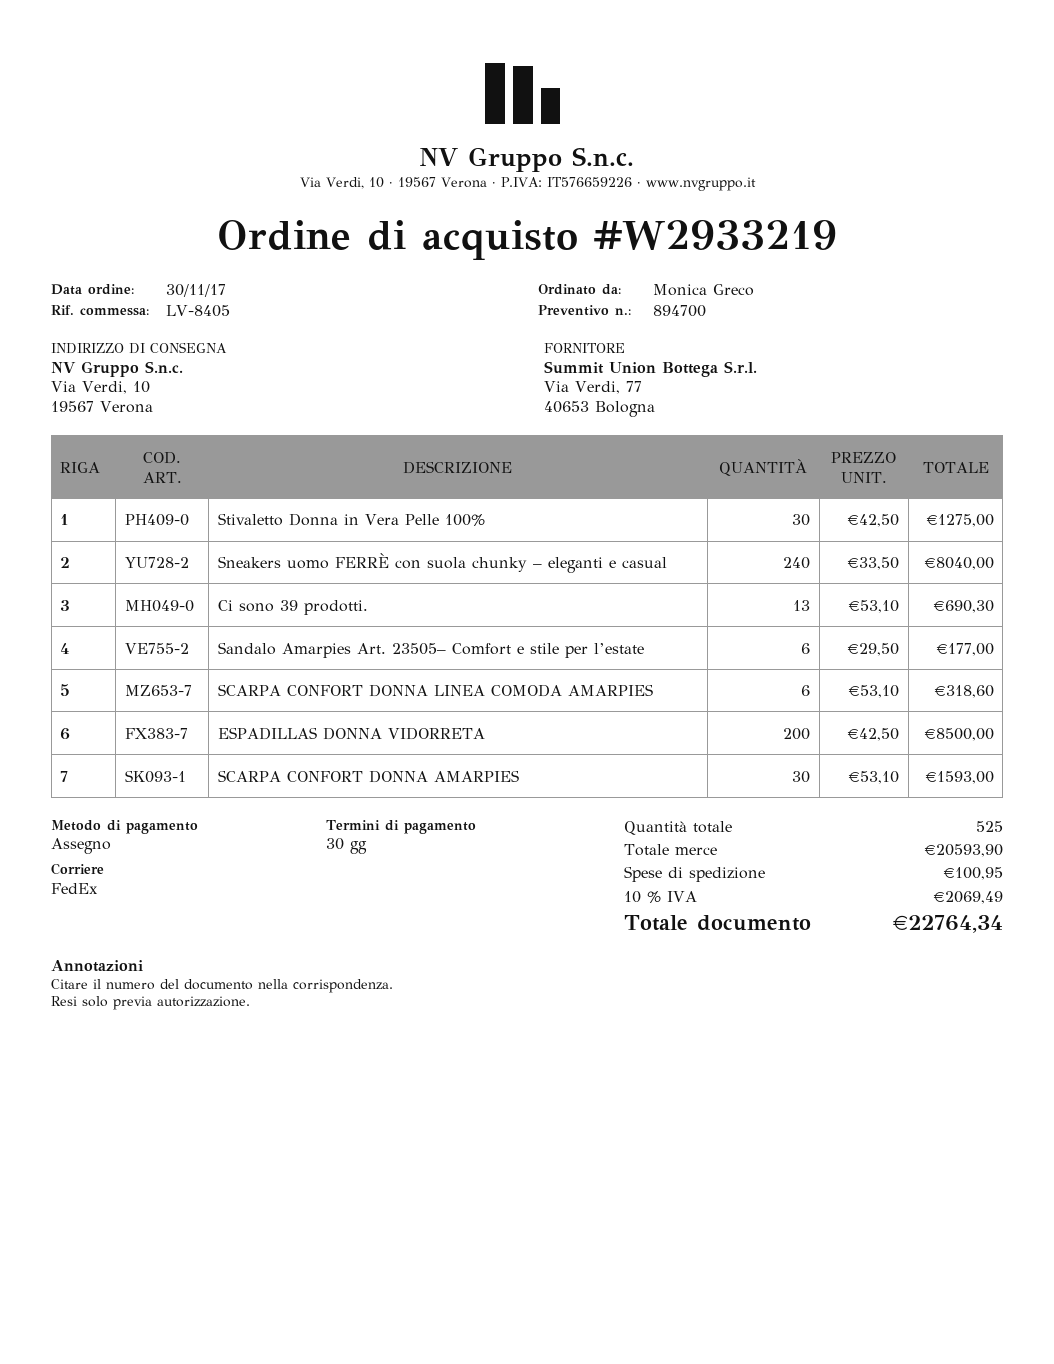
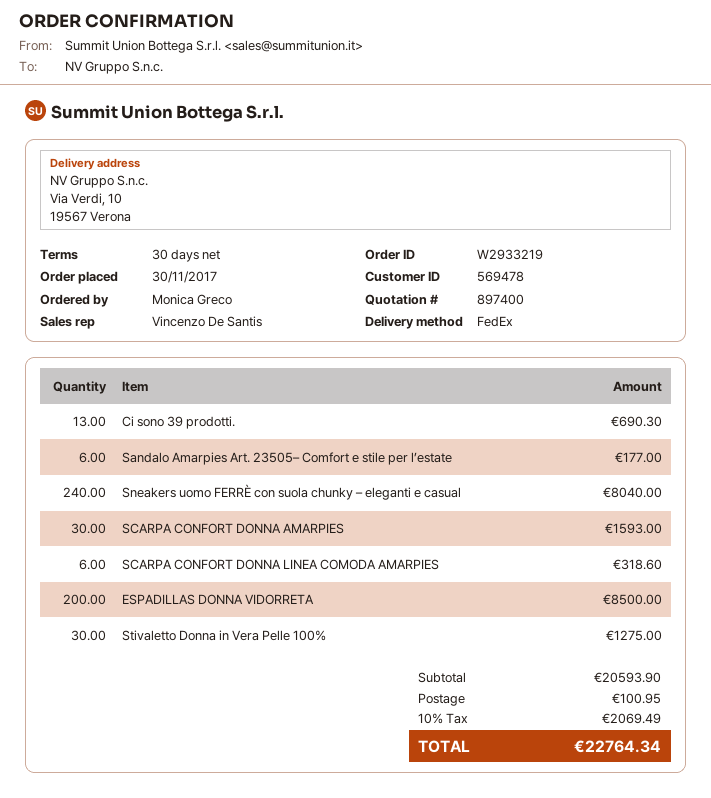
quote number: 894700 -> 897400

